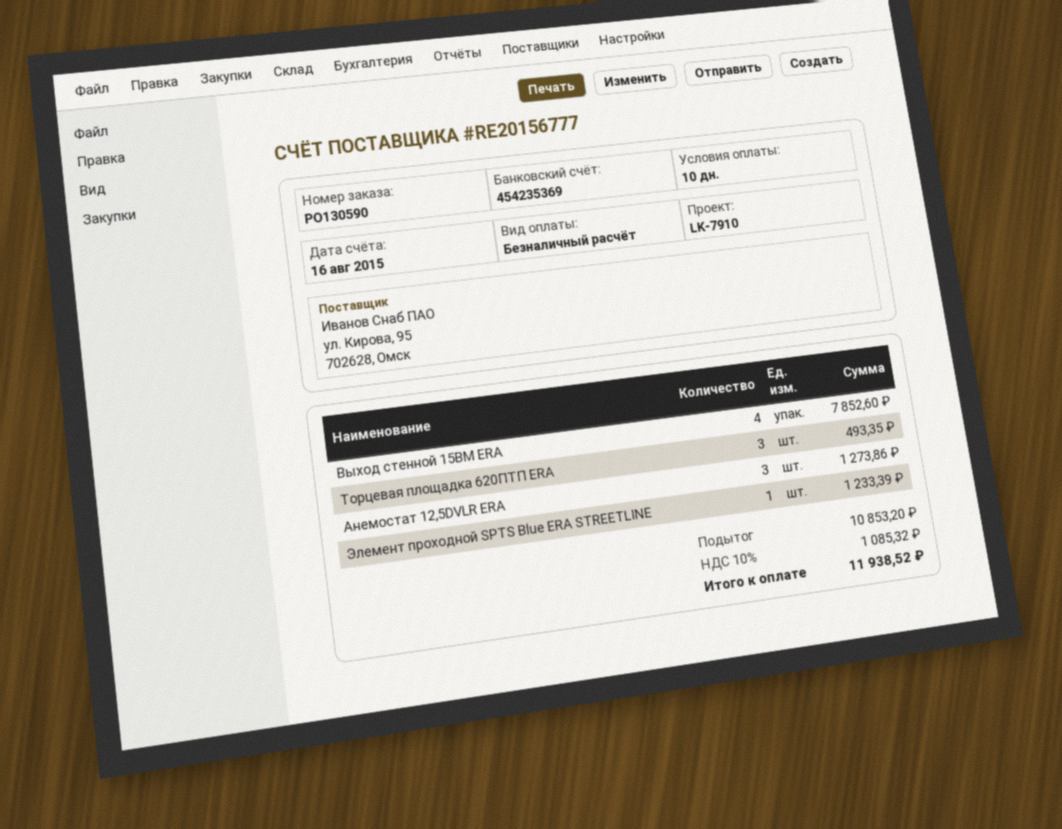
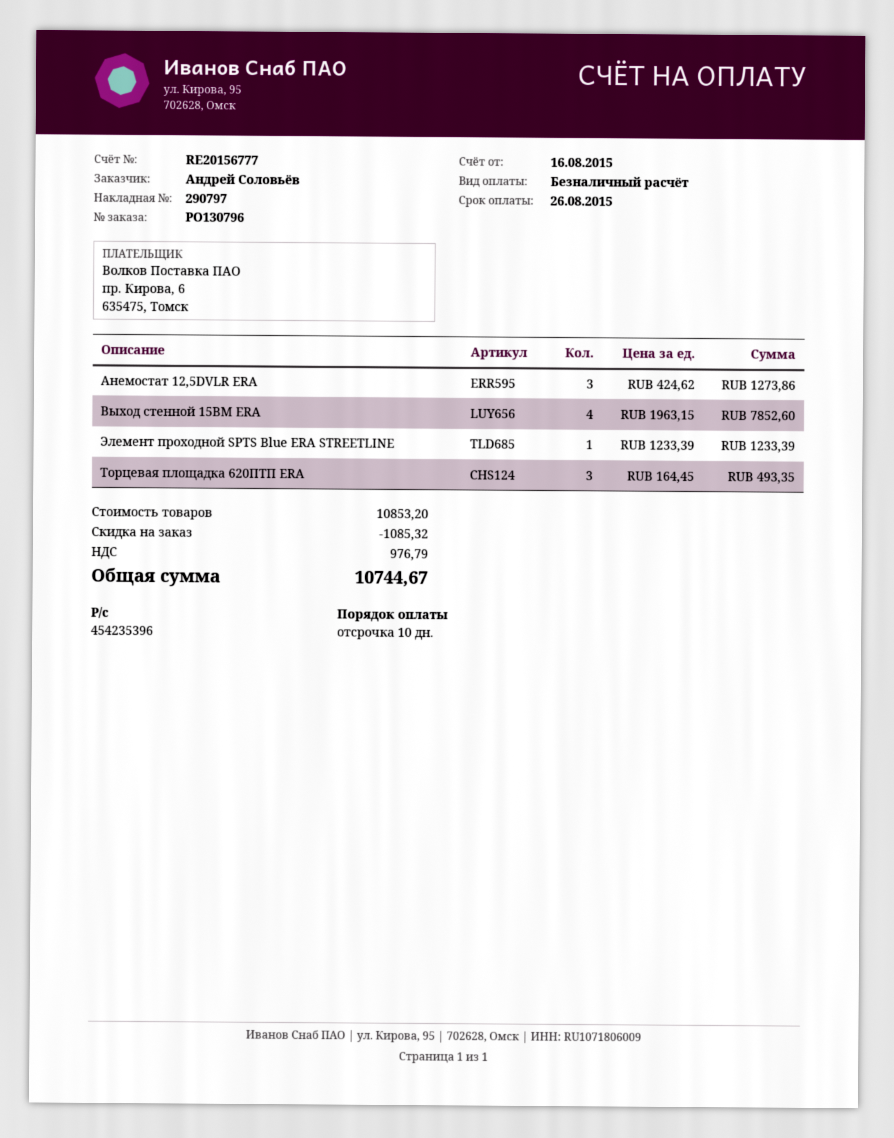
order number: PO130590 -> PO130796
bank account: 454235369 -> 454235396
discount: none -> 1085.32
tax: 1085.32 -> 976.79
total: 11938.52 -> 10744.67

